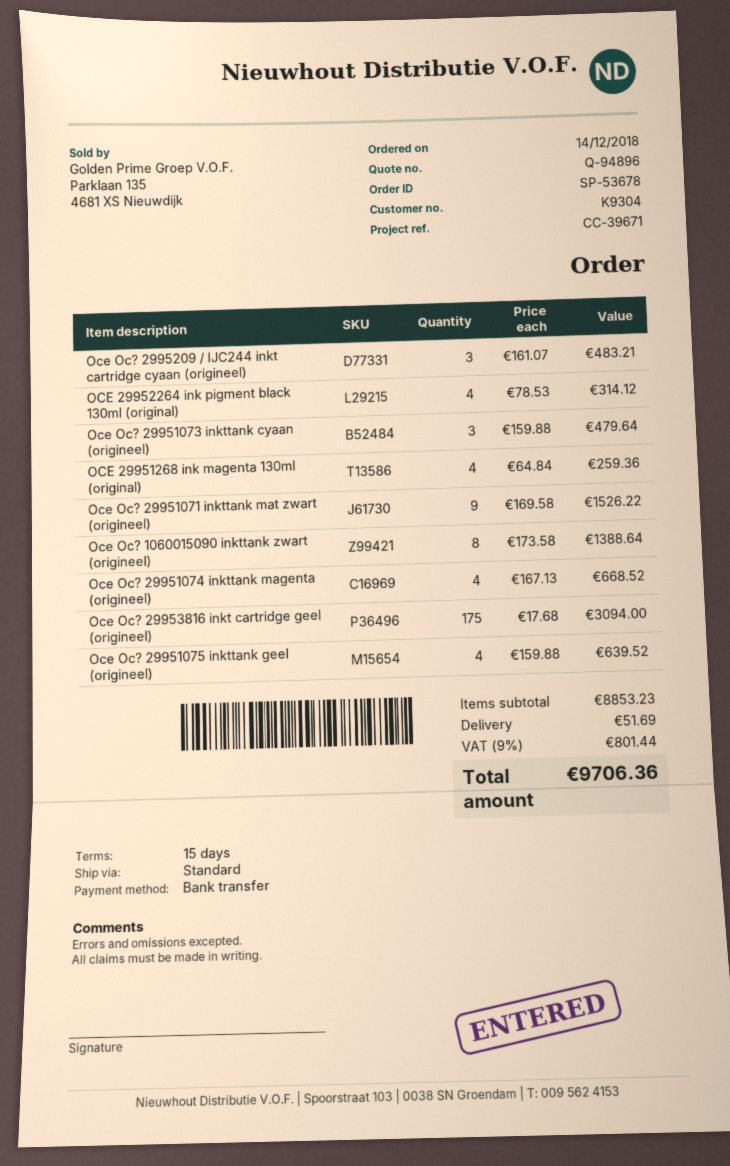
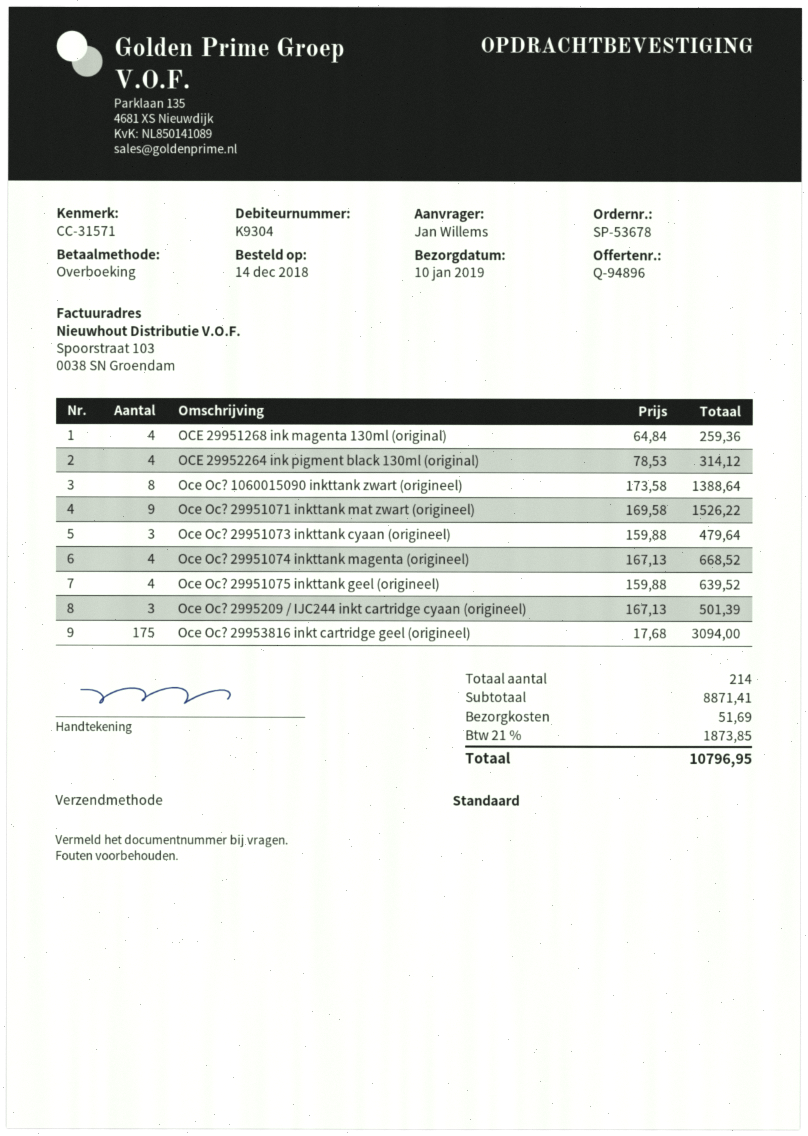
reference: CC-39671 -> CC-31571
Oce Oc? 2995209 / IJC244 inkt cartridge cyaan (origineel): 3 x 161.07 = 483.21 -> 3 x 167.13 = 501.39
subtotal: 8853.23 -> 8871.41
tax: 9% = 801.44 -> 21% = 1873.85
total: 9706.36 -> 10796.95

